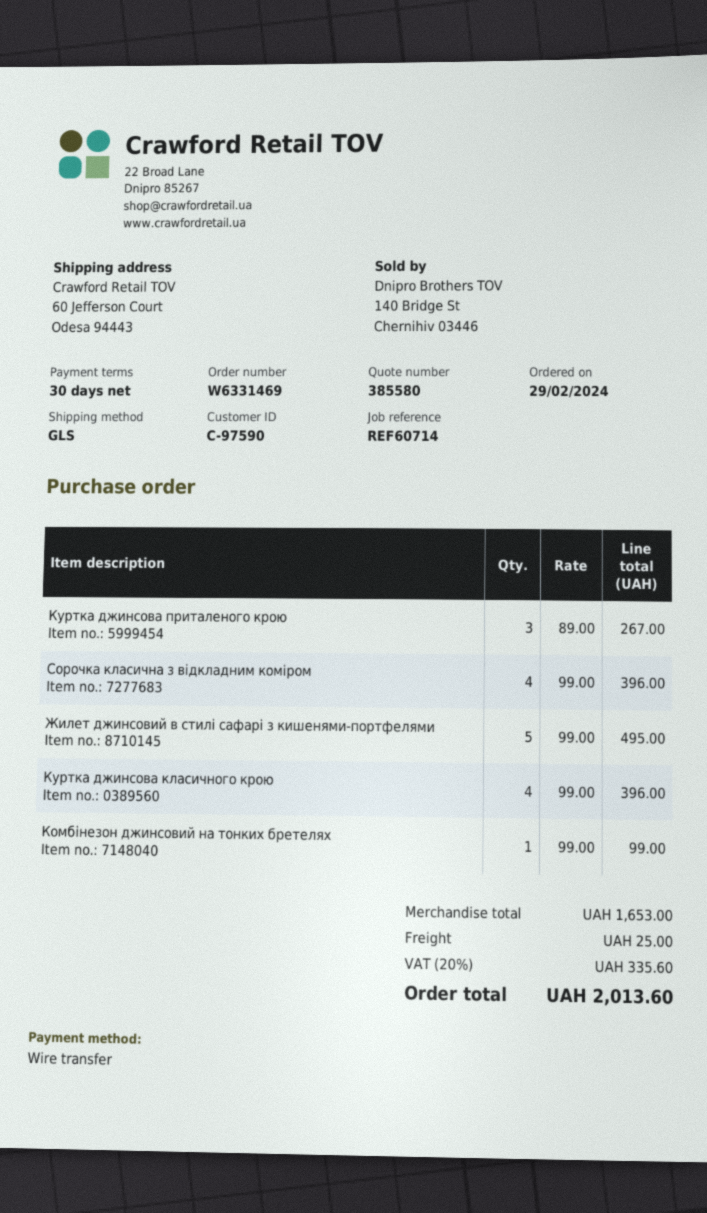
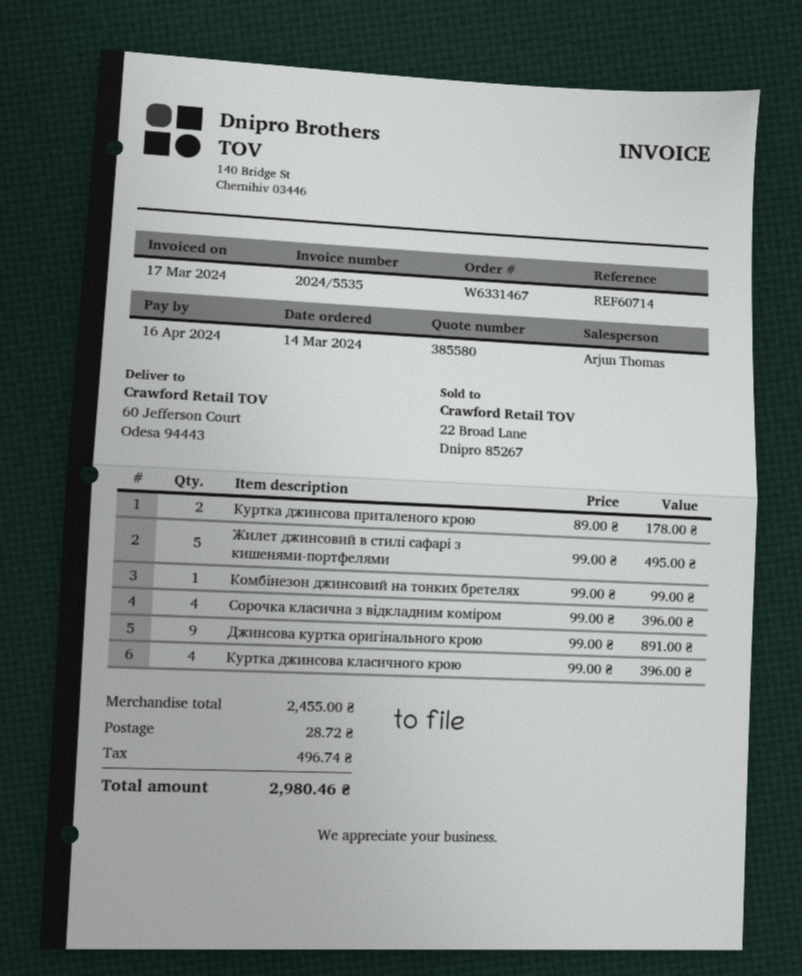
order number: W6331469 -> W6331467
order date: 2024-02-29 -> 2024-03-14
Куртка джинсова приталеного крою: 3 x 89.00 = 267.00 -> 2 x 89.00 = 178.00
Джинсова куртка оригінального крою: none -> 9 x 99.00 = 891.00
subtotal: 1653.00 -> 2455.00
shipping: 25.00 -> 28.72
tax: 335.60 -> 496.74
total: 2013.60 -> 2980.46

